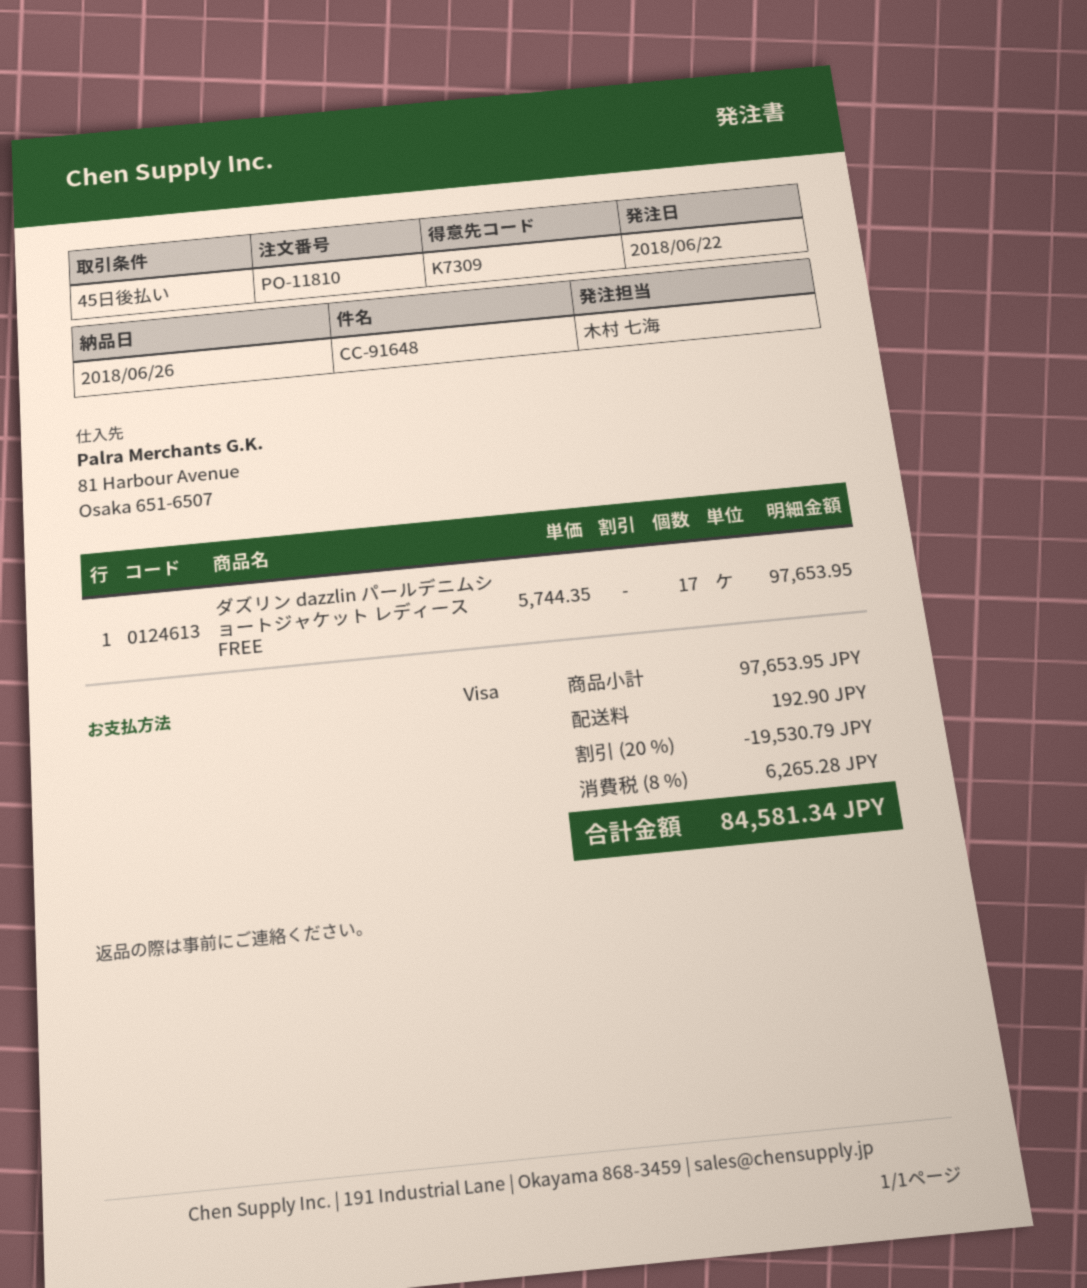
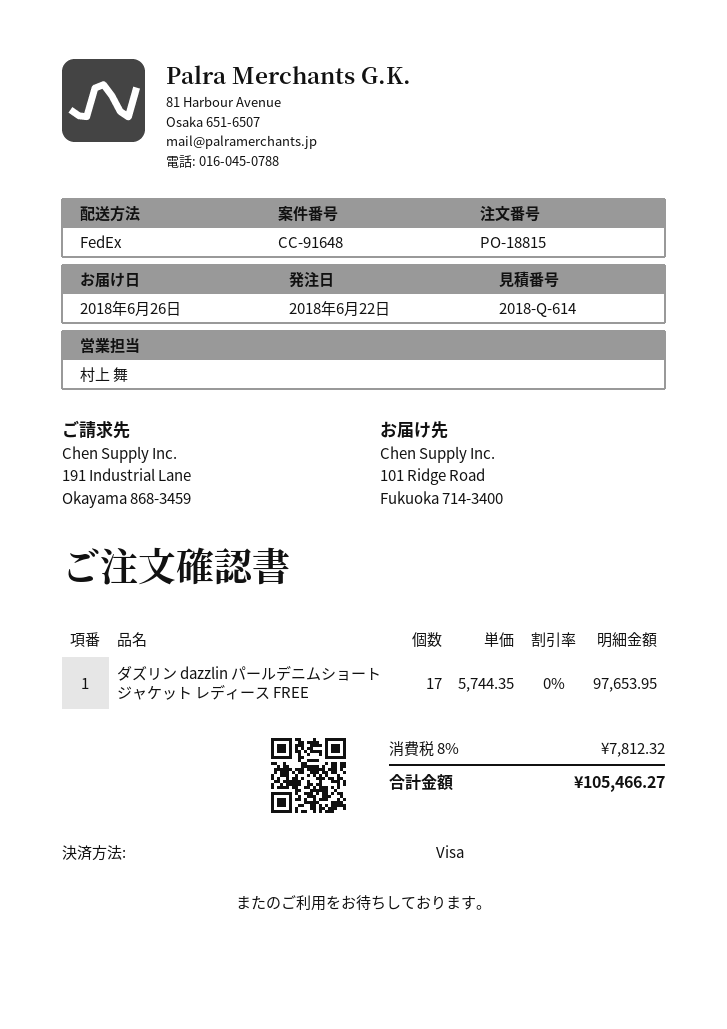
order number: PO-11810 -> PO-18815
discount: 20% = 19530.79 -> none
shipping: 192.90 -> none
tax: 8% = 6265.28 -> 8% = 7812.32
total: 84581.34 -> 105466.27

